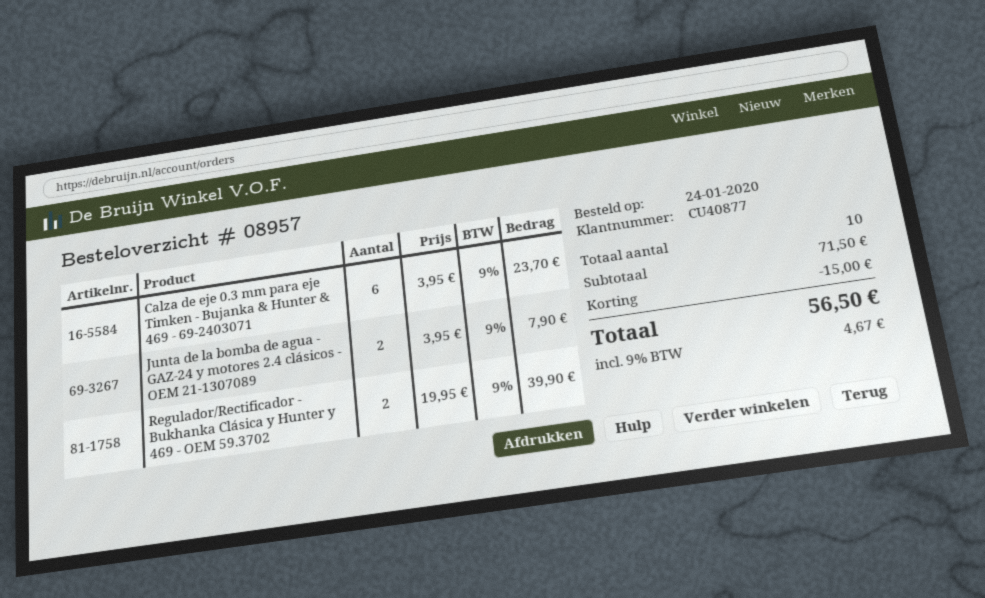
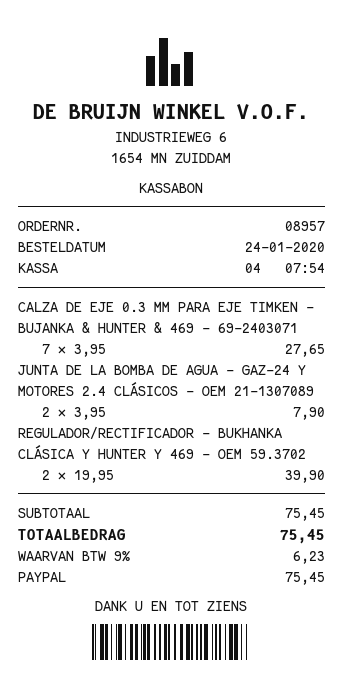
Calza de eje 0.3 mm para eje Timken - Bujanka & Hunter & 469 - 69-2403071: 6 x 3.95 = 23.70 -> 7 x 3.95 = 27.65
subtotal: 71.50 -> 75.45
discount: 15.00 -> none
tax: 9% = 4.67 -> 9% = 6.23
total: 56.50 -> 75.45

